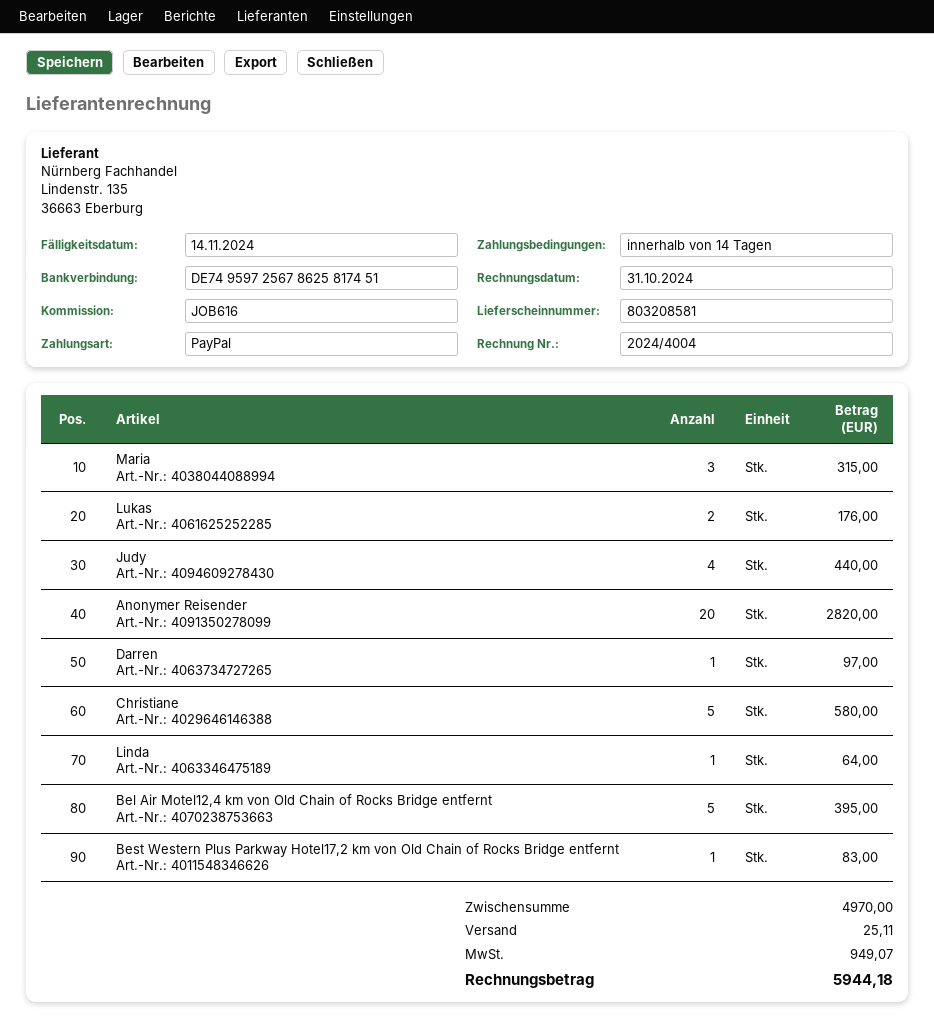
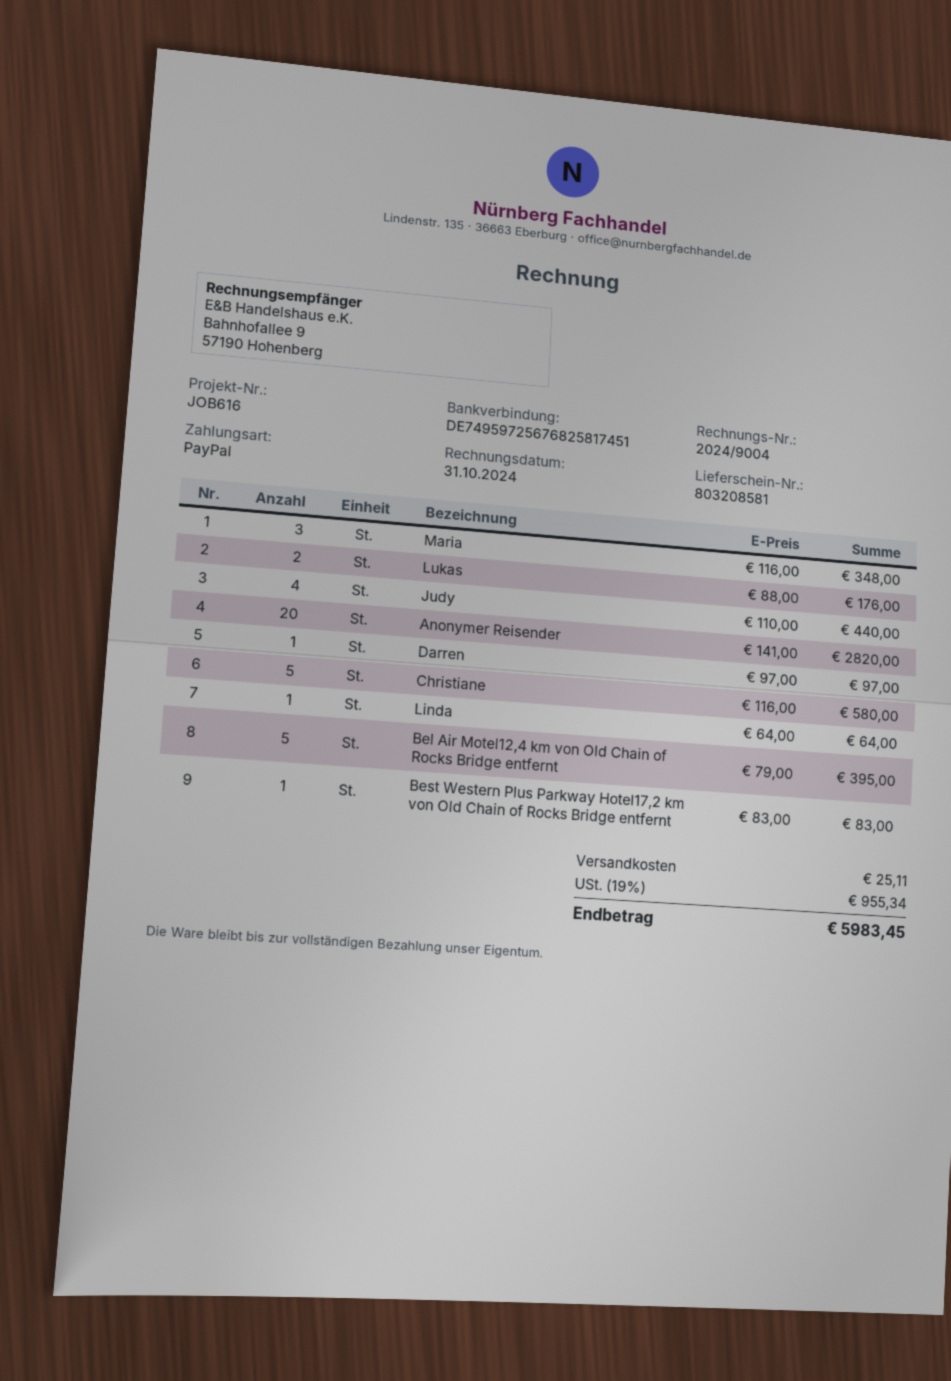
invoice number: 2024/4004 -> 2024/9004
bank account: DE74959725678625817451 -> DE74959725676825817451
Maria: 3 for 315.00 -> 3 for 348.00
tax: 949.07 -> 955.34
total: 5944.18 -> 5983.45

